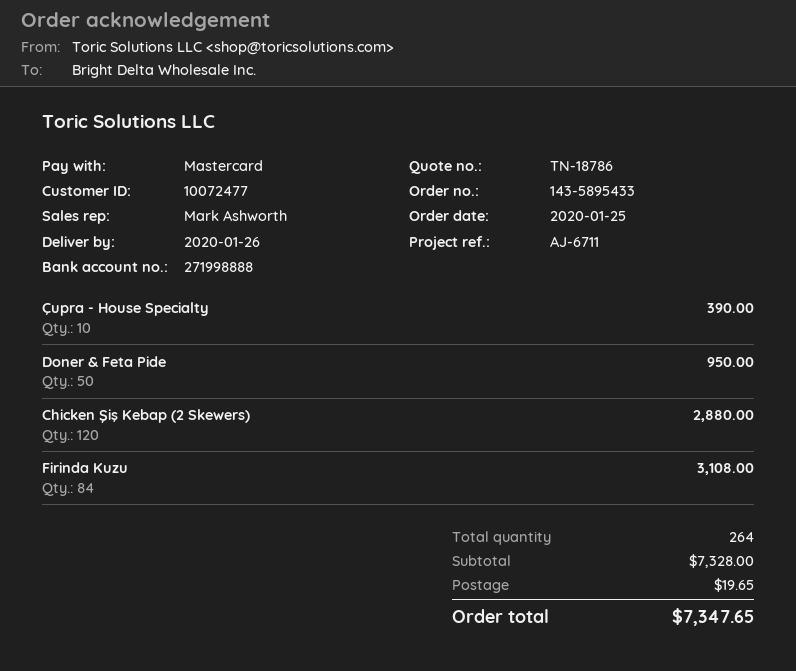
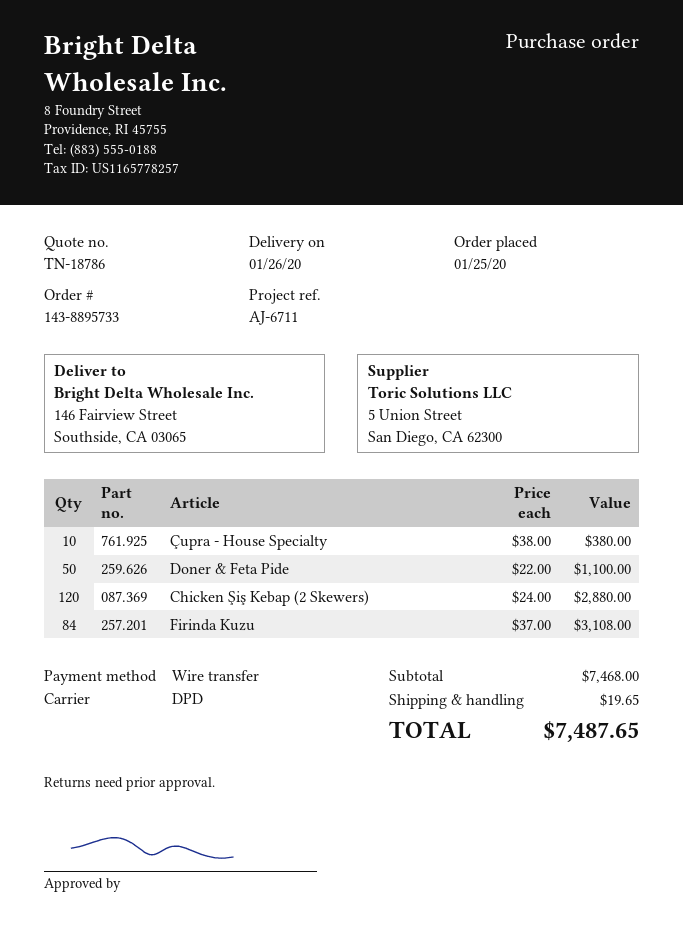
order number: 143-5895433 -> 143-8895733
payment method: Mastercard -> bank transfer
Çupra - House Specialty: 10 for 390.00 -> 10 for 380.00
Doner & Feta Pide: 50 for 950.00 -> 50 for 1100.00
subtotal: 7328.00 -> 7468.00
total: 7347.65 -> 7487.65

